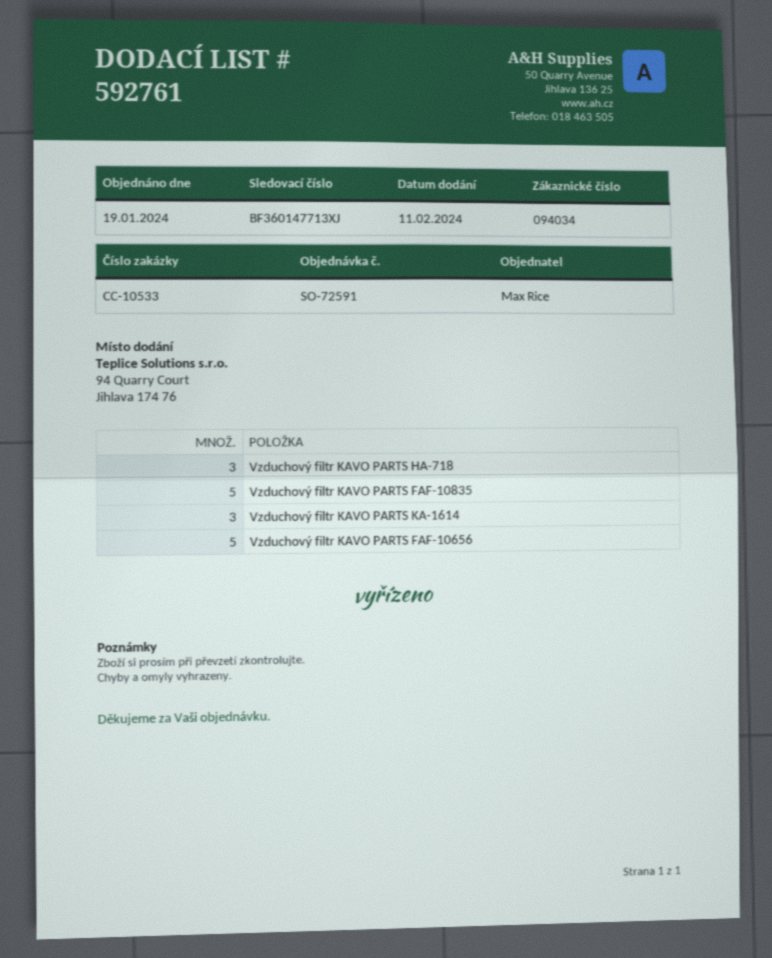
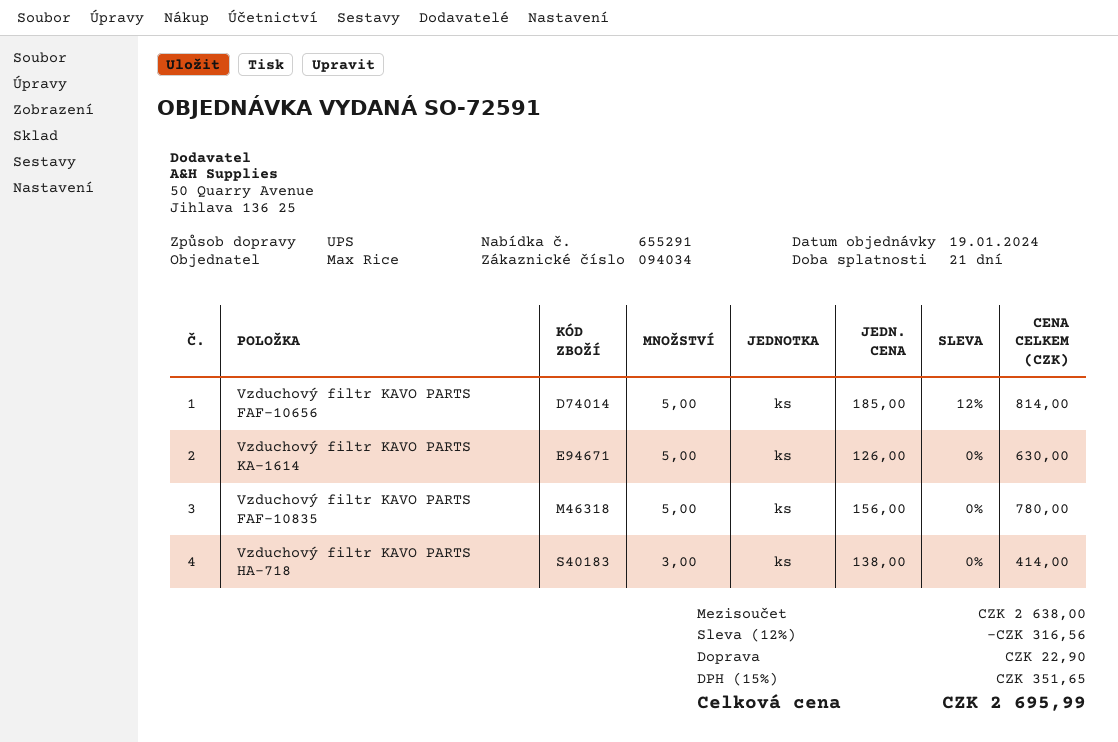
Vzduchový filtr KAVO PARTS KA-1614: 3 -> 5

